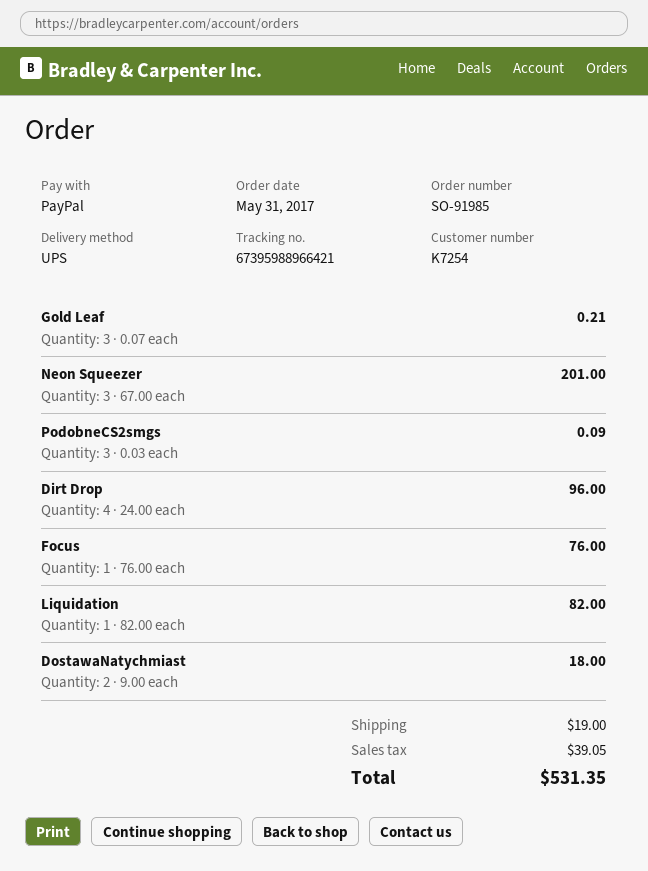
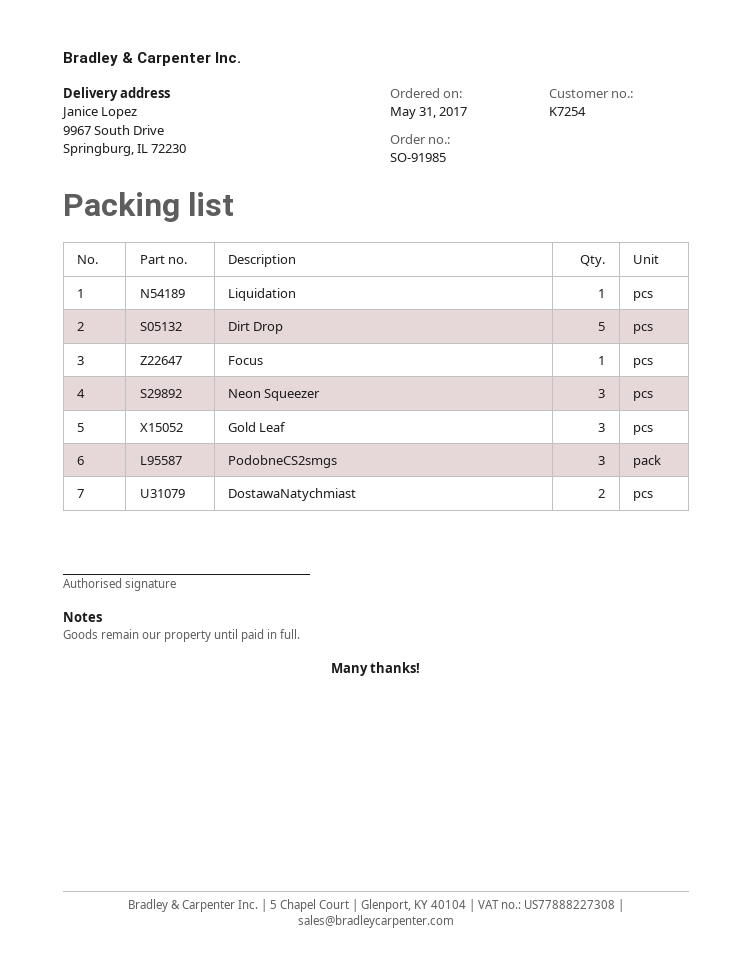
Dirt Drop: 4 -> 5

